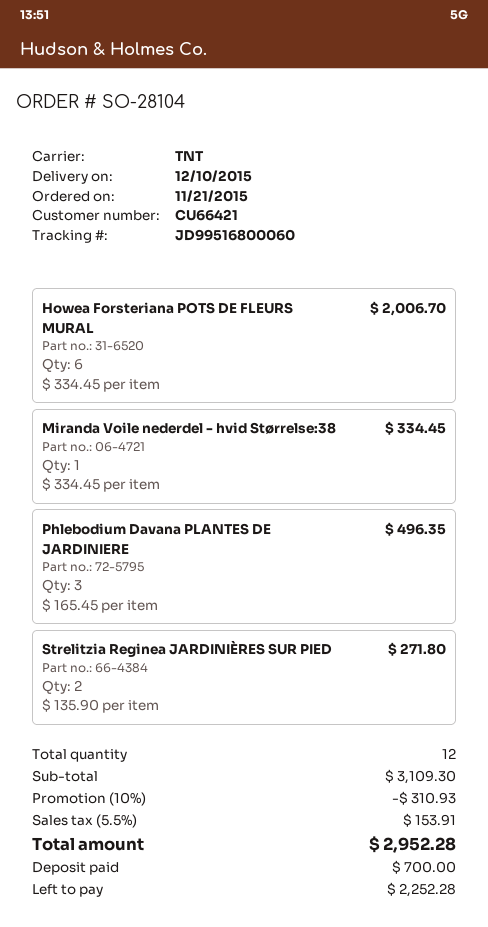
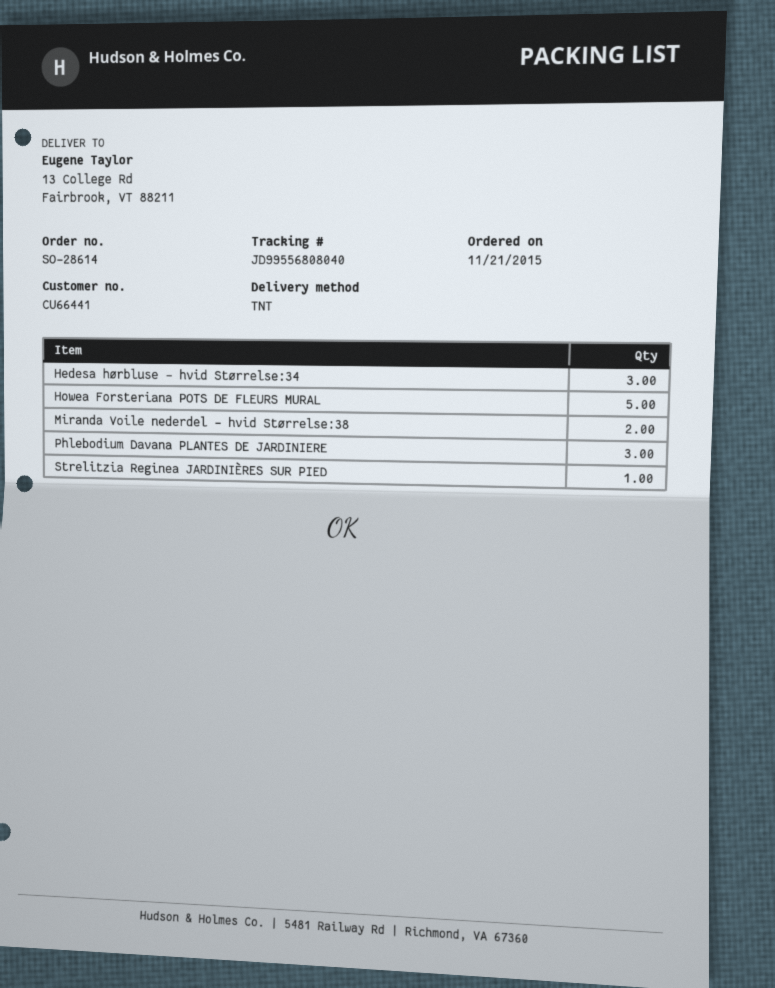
order number: SO-28104 -> SO-28614
customer number: CU66421 -> CU66441
tracking number: JD99516800060 -> JD99556808040
Howea Forsteriana POTS DE FLEURS MURAL: 6 -> 5
Miranda Voile nederdel - hvid Størrelse:38: 1 -> 2
Strelitzia Reginea JARDINIÈRES SUR PIED: 2 -> 1
Hedesa hørbluse - hvid Størrelse:34: none -> 3

